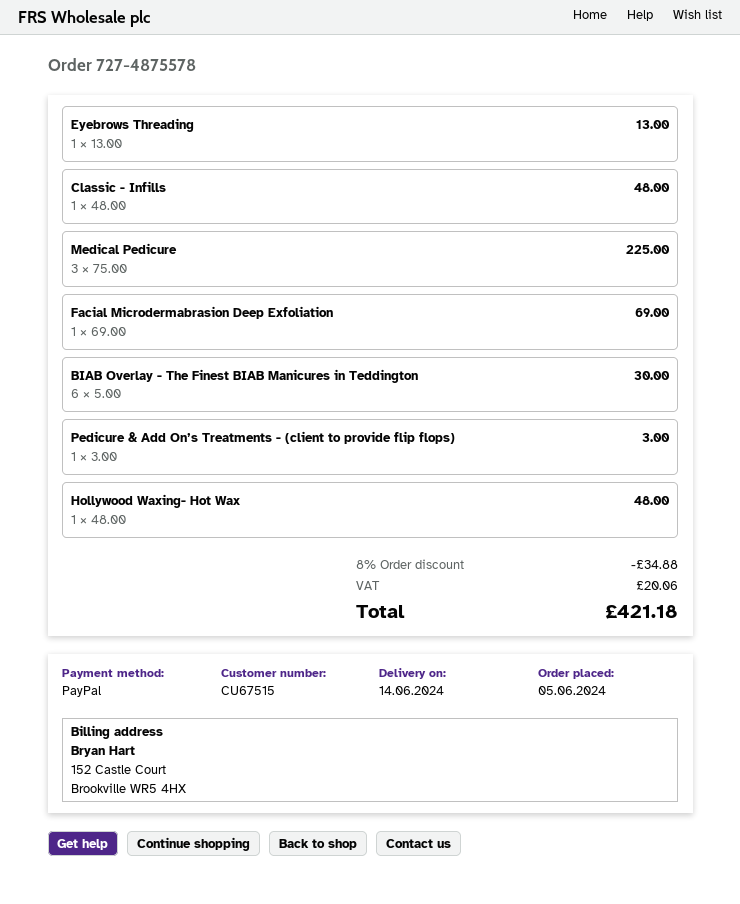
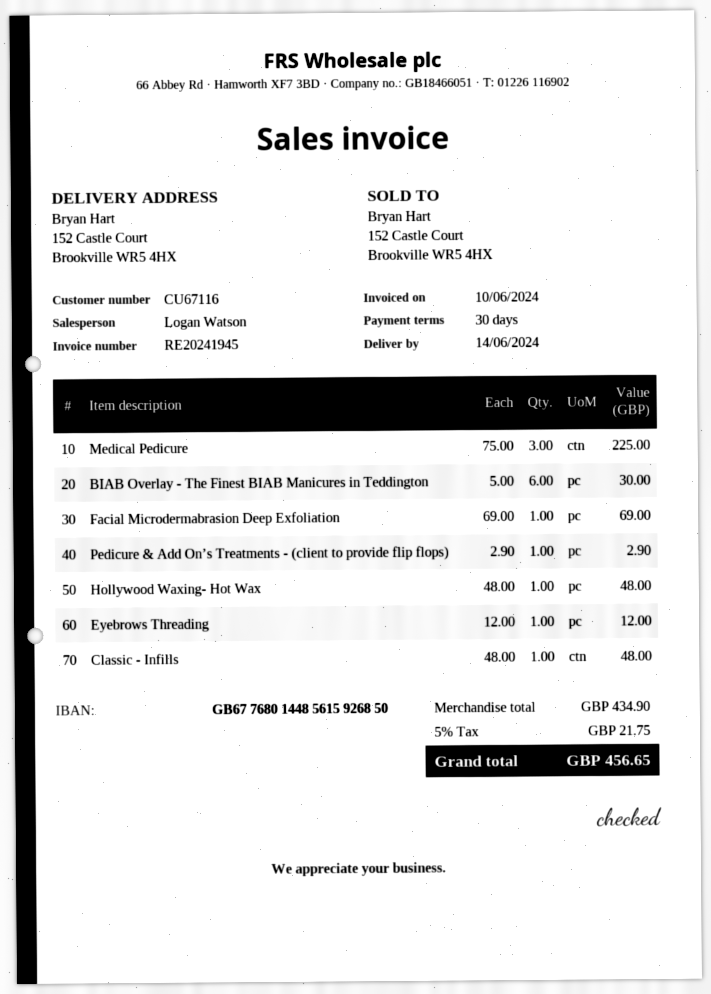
customer number: CU67515 -> CU67116
Eyebrows Threading: 1 x 13.00 = 13.00 -> 1 x 12.00 = 12.00
Pedicure & Add On’s Treatments - (client to provide flip flops): 1 x 3.00 = 3.00 -> 1 x 2.90 = 2.90
discount: 8% = 34.88 -> none
tax: 20.06 -> 21.75
total: 421.18 -> 456.65

